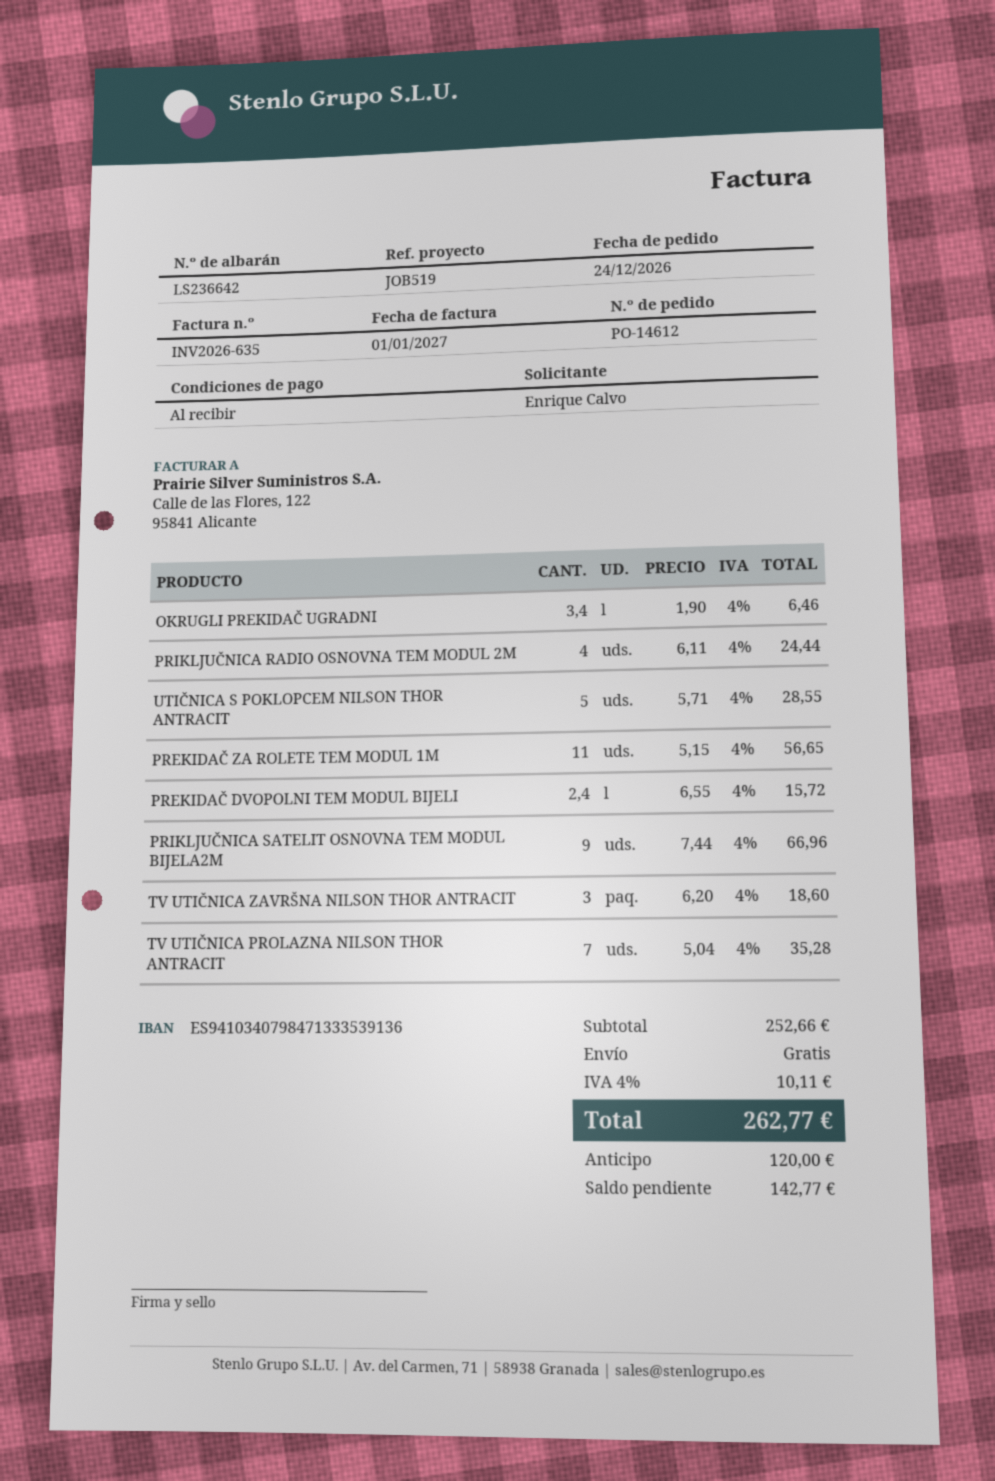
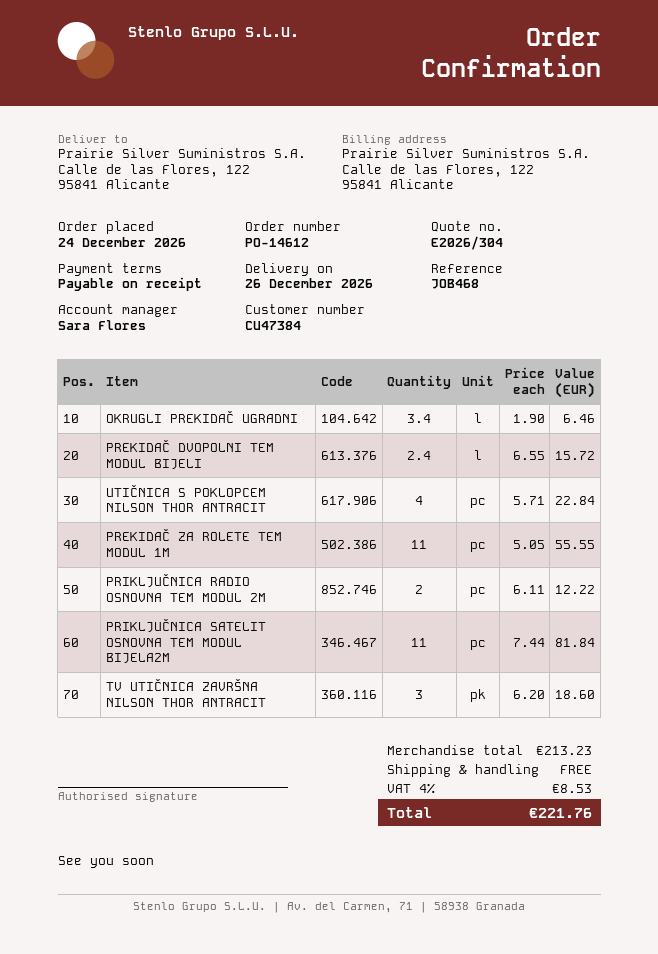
reference: JOB519 -> JOB468
PRIKLJUČNICA RADIO OSNOVNA TEM MODUL 2M: 4 x 6.11 = 24.44 -> 2 x 6.11 = 12.22
UTIČNICA S POKLOPCEM NILSON THOR ANTRACIT: 5 x 5.71 = 28.55 -> 4 x 5.71 = 22.84
PREKIDAČ ZA ROLETE TEM MODUL 1M: 11 x 5.15 = 56.65 -> 11 x 5.05 = 55.55
PRIKLJUČNICA SATELIT OSNOVNA TEM MODUL BIJELA2M: 9 x 7.44 = 66.96 -> 11 x 7.44 = 81.84
TV UTIČNICA PROLAZNA NILSON THOR ANTRACIT: 7 x 5.04 = 35.28 -> none
subtotal: 252.66 -> 213.23
tax: 4% = 10.11 -> 4% = 8.53
total: 262.77 -> 221.76

